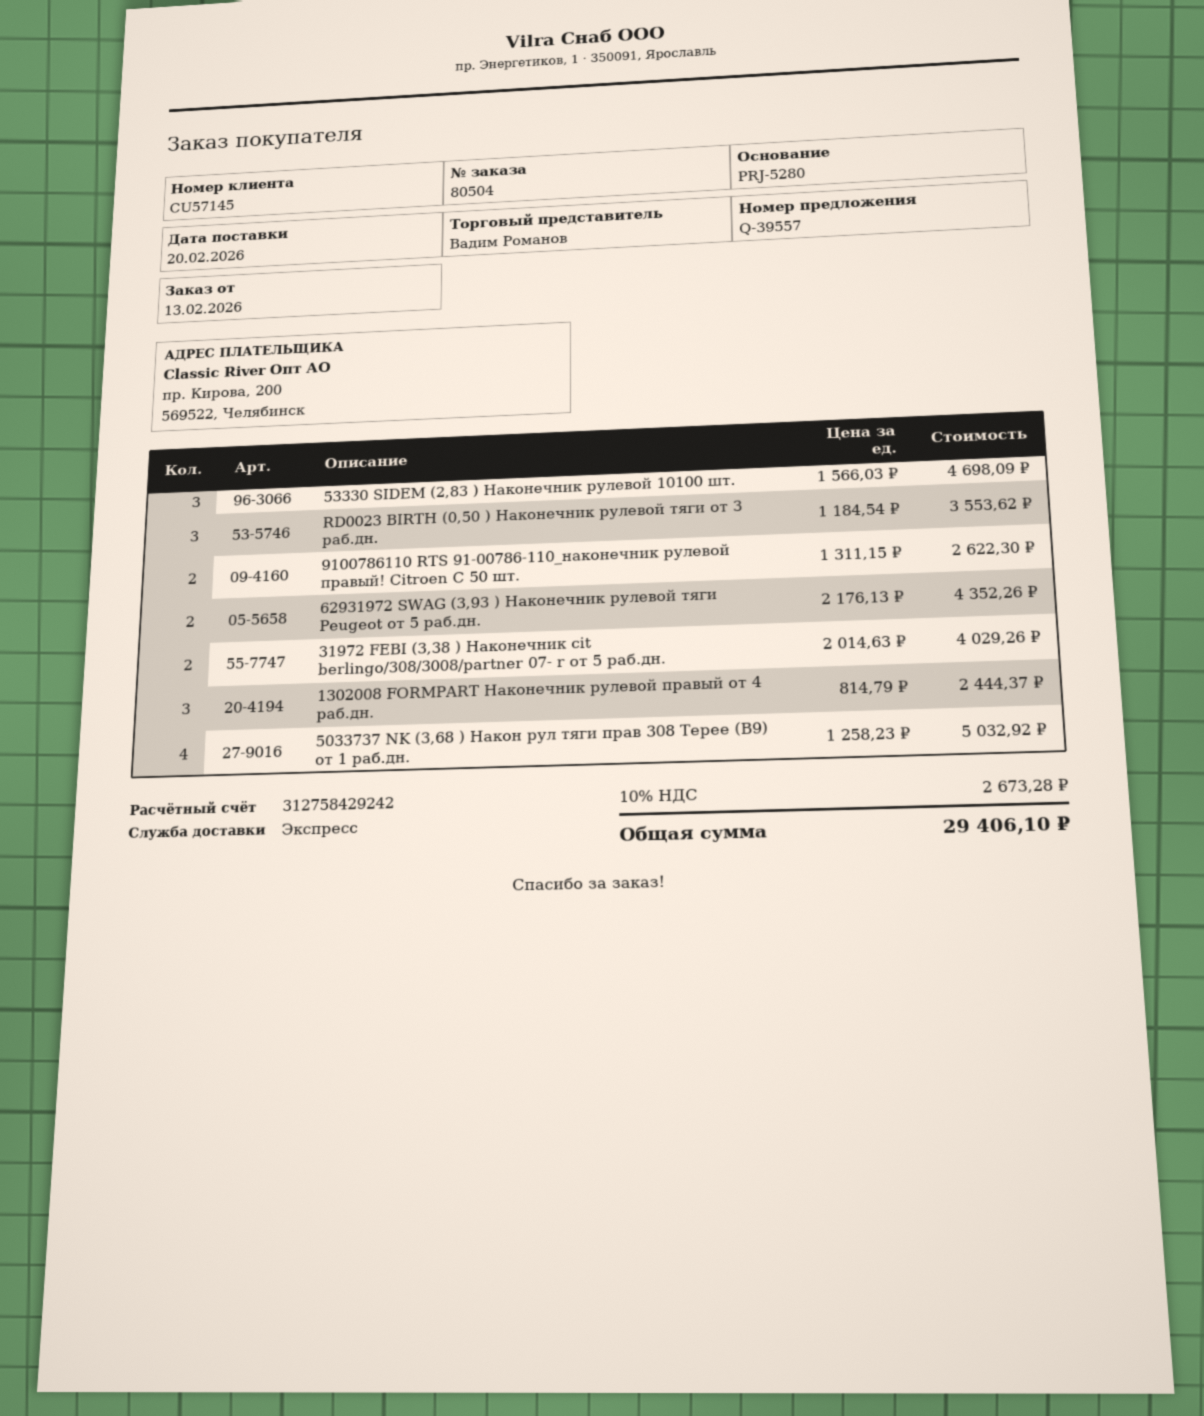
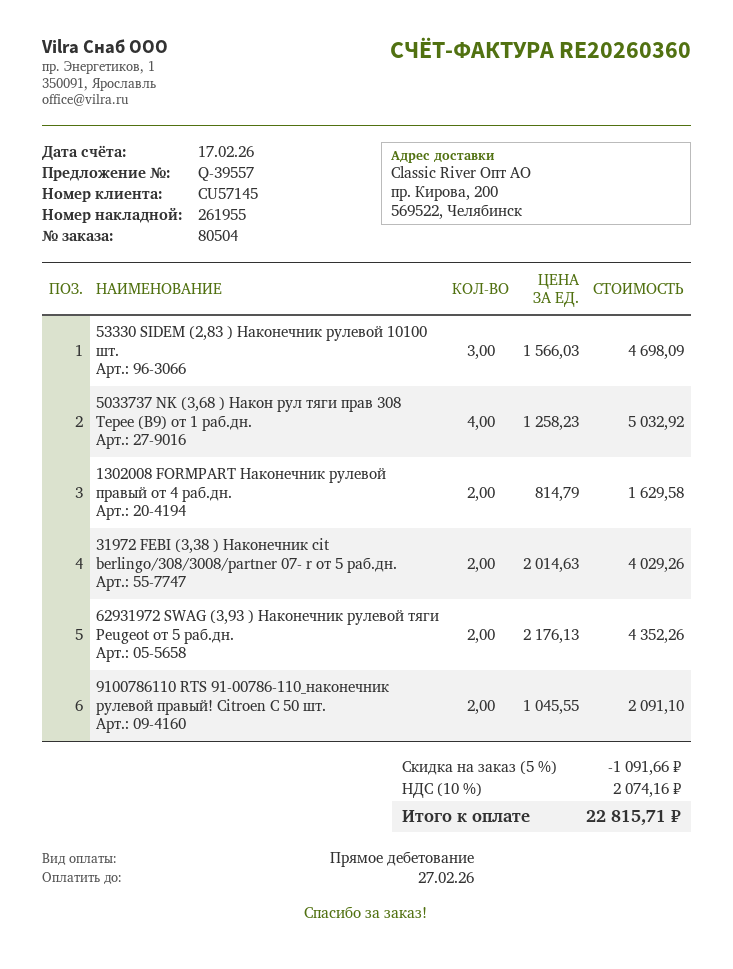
RD0023 BIRTH (0,50 ) Наконечник рулевой тяги от 3 раб.дн.: 3 x 1184.54 = 3553.62 -> none
9100786110 RTS 91-00786-110_наконечник рулевой правый! Citroen C 50 шт.: 2 x 1311.15 = 2622.30 -> 2 x 1045.55 = 2091.10
1302008 FORMPART Наконечник рулевой правый от 4 раб.дн.: 3 x 814.79 = 2444.37 -> 2 x 814.79 = 1629.58
discount: none -> 5% = 1091.66
tax: 10% = 2673.28 -> 10% = 2074.16
total: 29406.10 -> 22815.71

